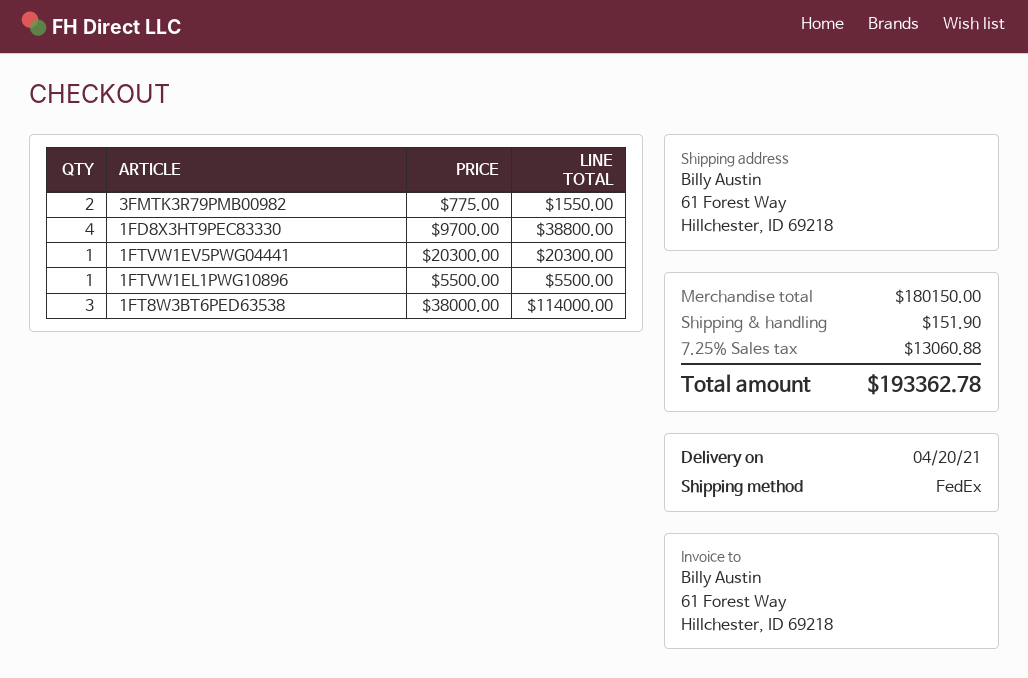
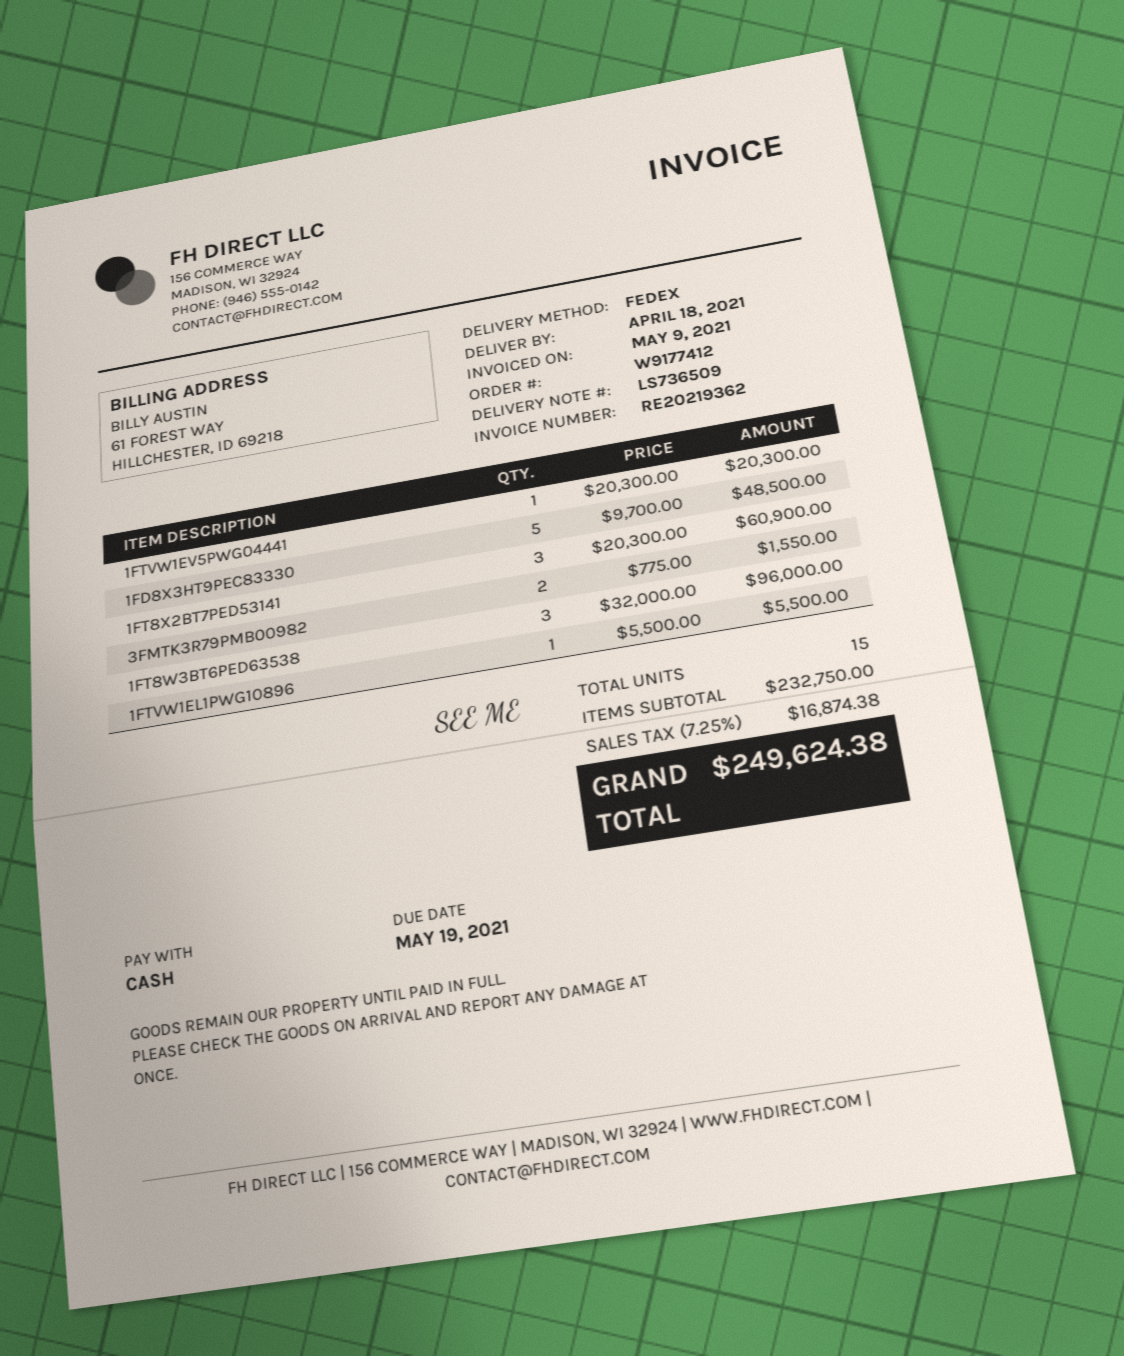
delivery date: 2021-04-20 -> 2021-04-18
1FD8X3HT9PEC83330: 4 x 9700.00 = 38800.00 -> 5 x 9700.00 = 48500.00
1FT8W3BT6PED63538: 3 x 38000.00 = 114000.00 -> 3 x 32000.00 = 96000.00
1FT8X2BT7PED53141: none -> 3 x 20300.00 = 60900.00
subtotal: 180150.00 -> 232750.00
shipping: 151.90 -> none
tax: 7.25% = 13060.88 -> 7.25% = 16874.38
total: 193362.78 -> 249624.38

